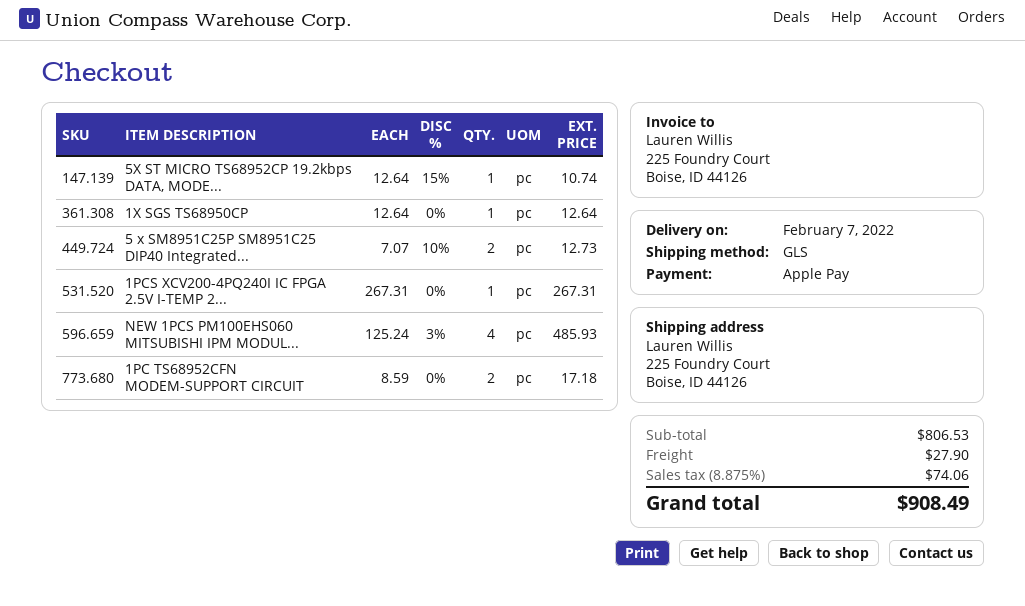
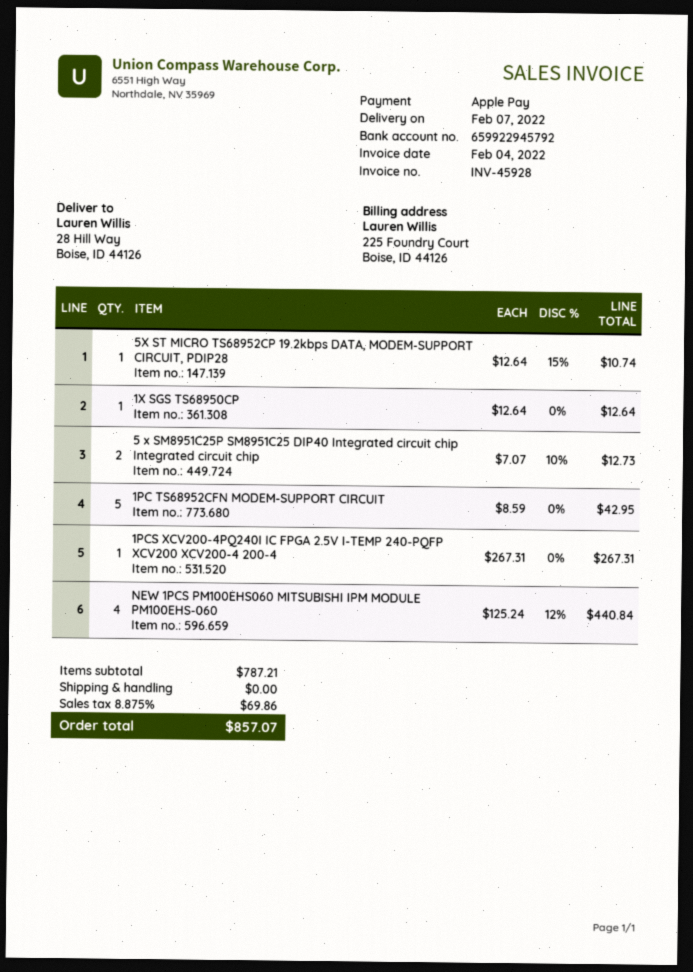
ship to: 225 Foundry Court, Boise, ID 44126 -> 28 Hill Way, Boise, ID 44126
NEW 1PCS PM100EHS060 MITSUBISHI IPM MODUL...: 4 x 125.24 - 3% = 485.93 -> 4 x 125.24 - 12% = 440.84
1PC TS68952CFN MODEM-SUPPORT CIRCUIT: 2 x 8.59 = 17.18 -> 5 x 8.59 = 42.95
subtotal: 806.53 -> 787.21
shipping: 27.90 -> 0.00
tax: 8.875% = 74.06 -> 8.875% = 69.86
total: 908.49 -> 857.07

